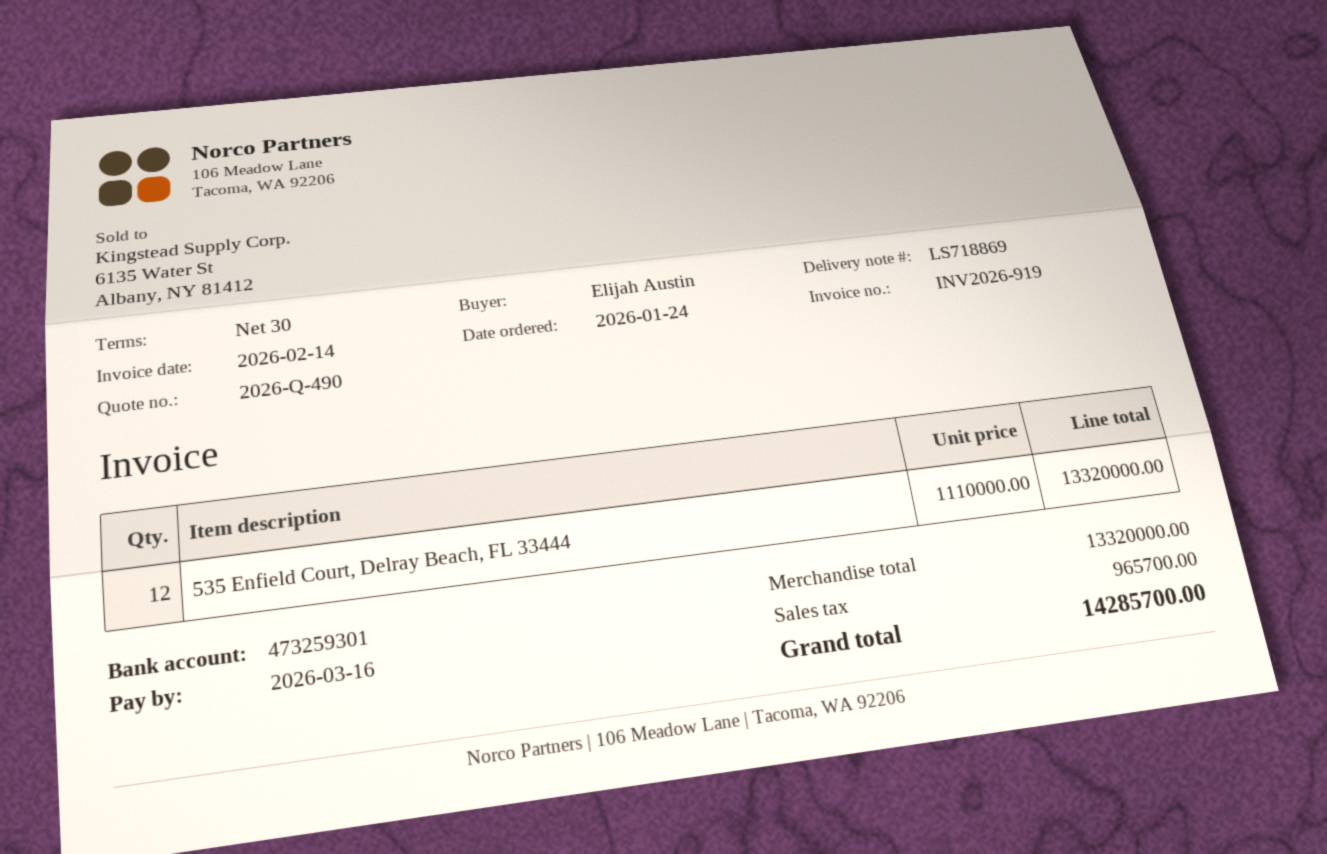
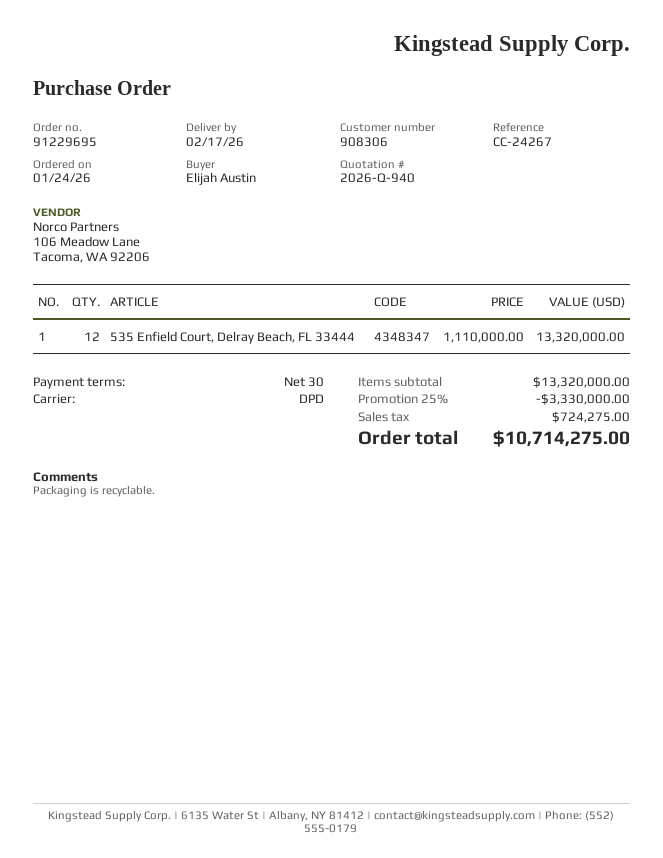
quote number: 2026-Q-490 -> 2026-Q-940
discount: none -> 25% = 3330000.00
tax: 965700.00 -> 724275.00
total: 14285700.00 -> 10714275.00

